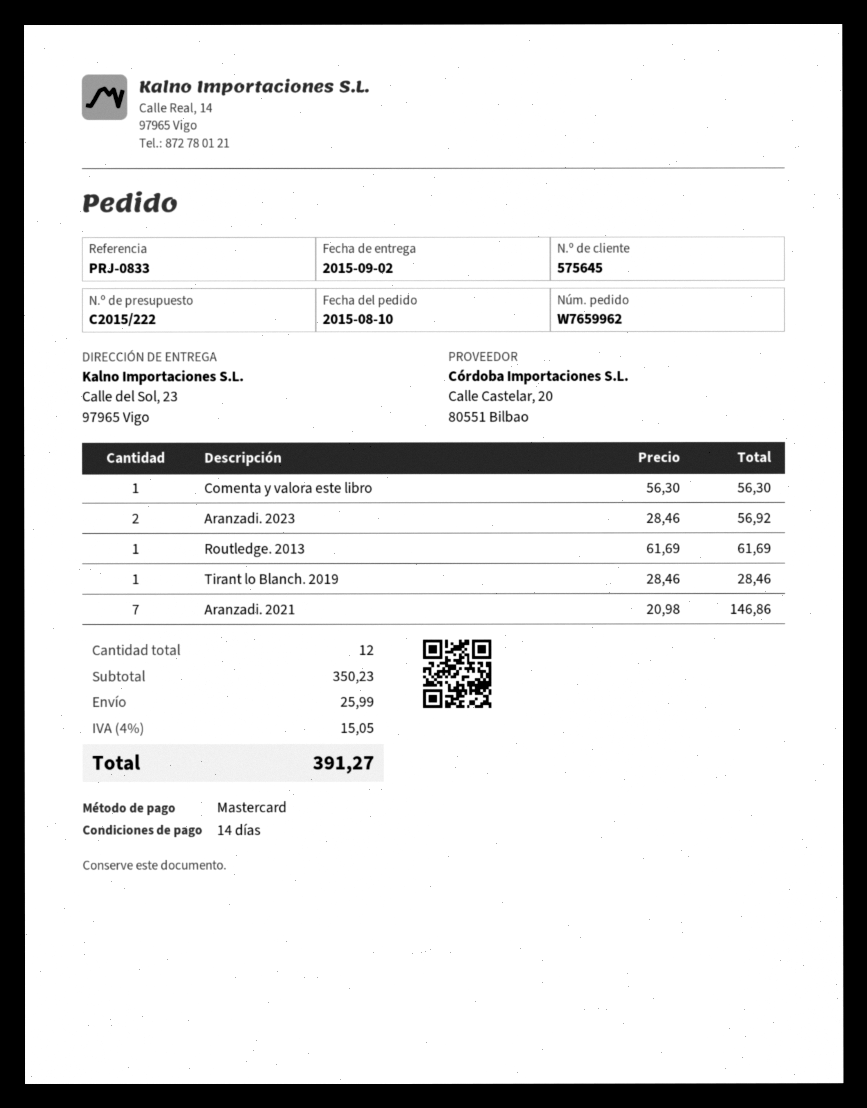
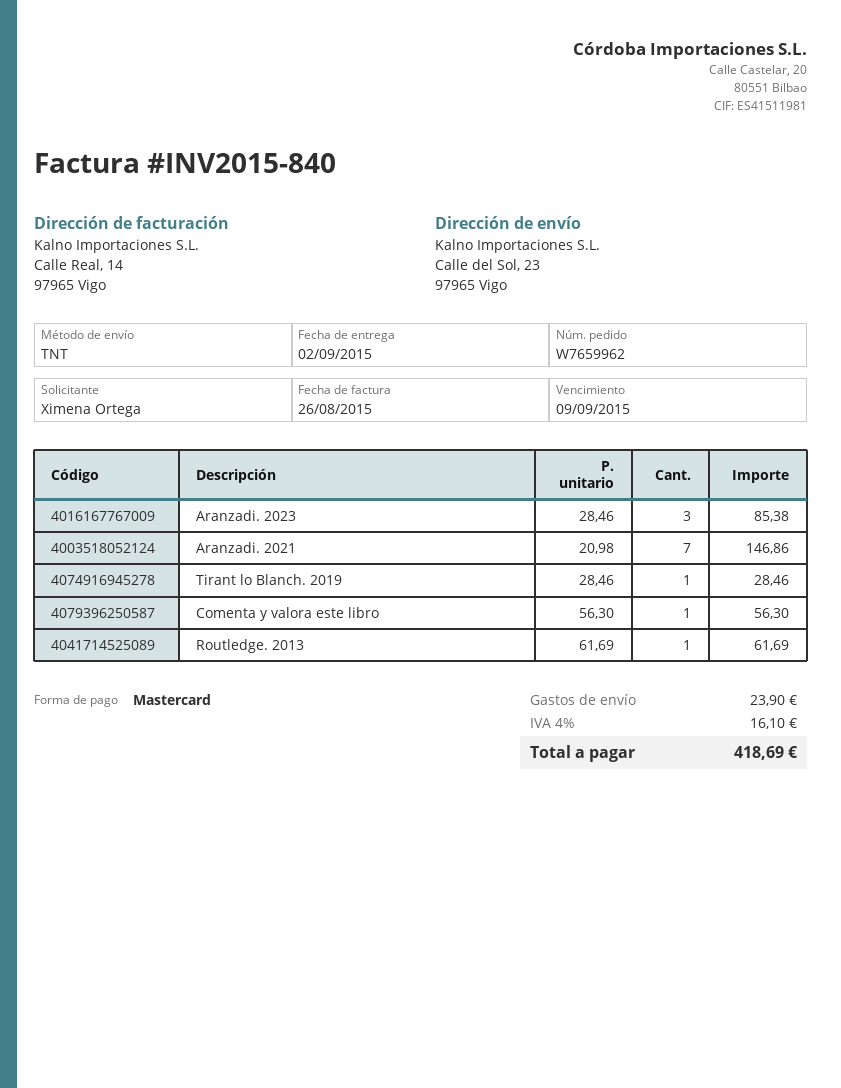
Aranzadi. 2023: 2 x 28.46 = 56.92 -> 3 x 28.46 = 85.38
shipping: 25.99 -> 23.90
tax: 4% = 15.05 -> 4% = 16.10
total: 391.27 -> 418.69

